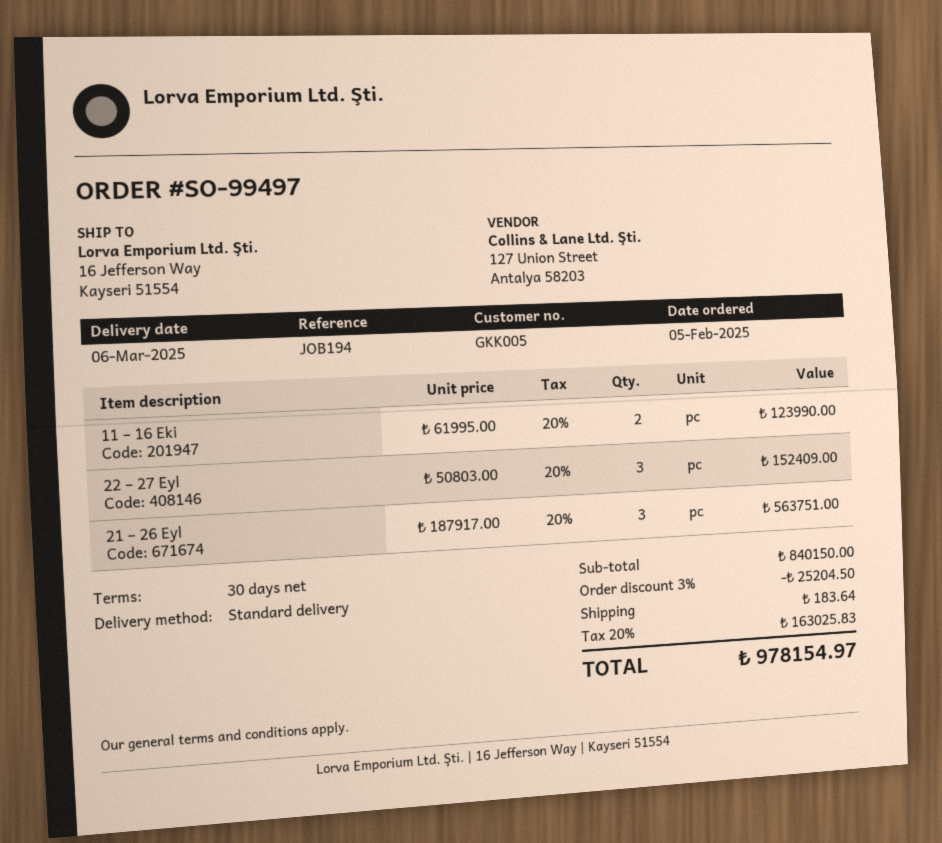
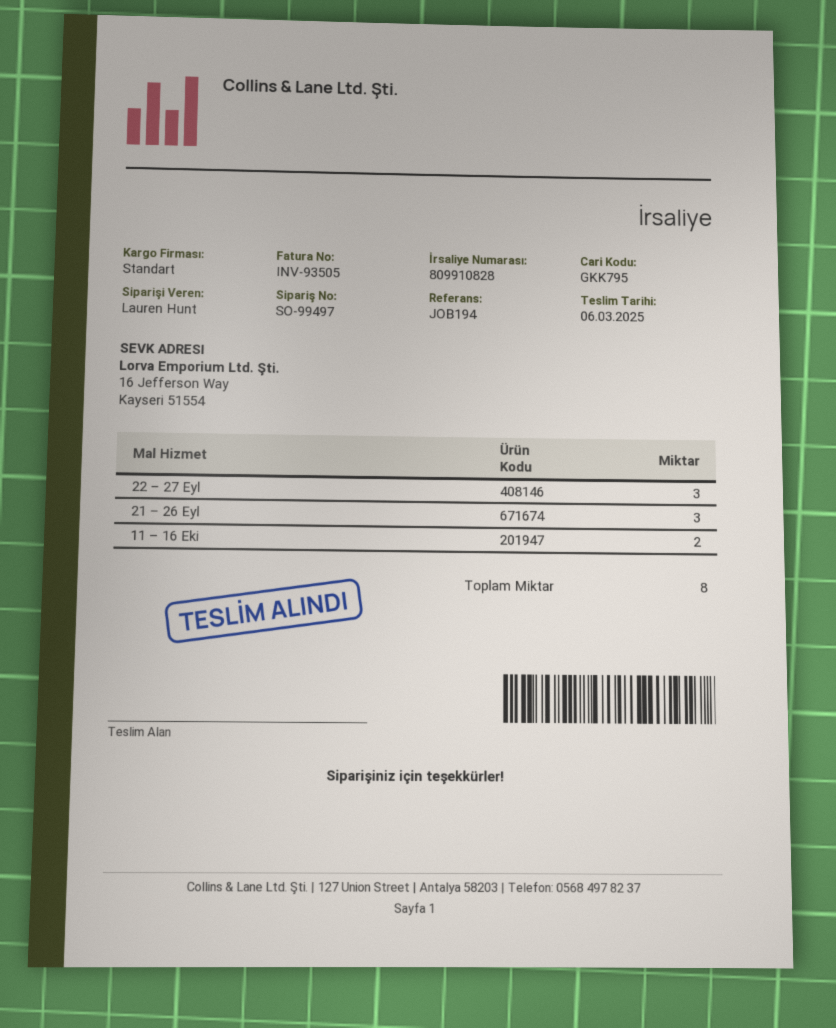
customer number: GKK005 -> GKK795

